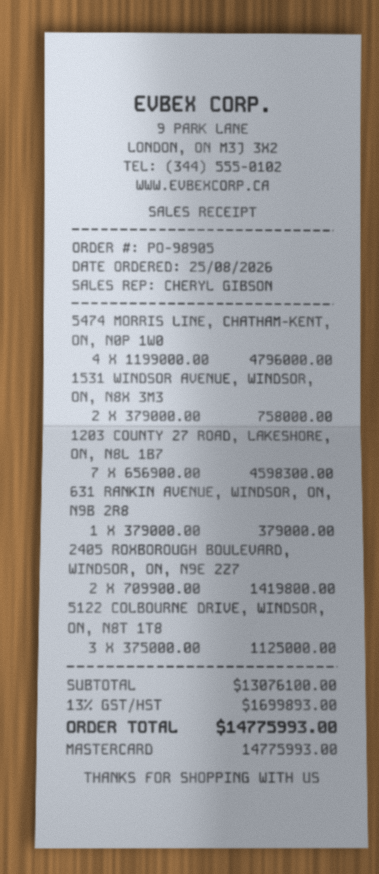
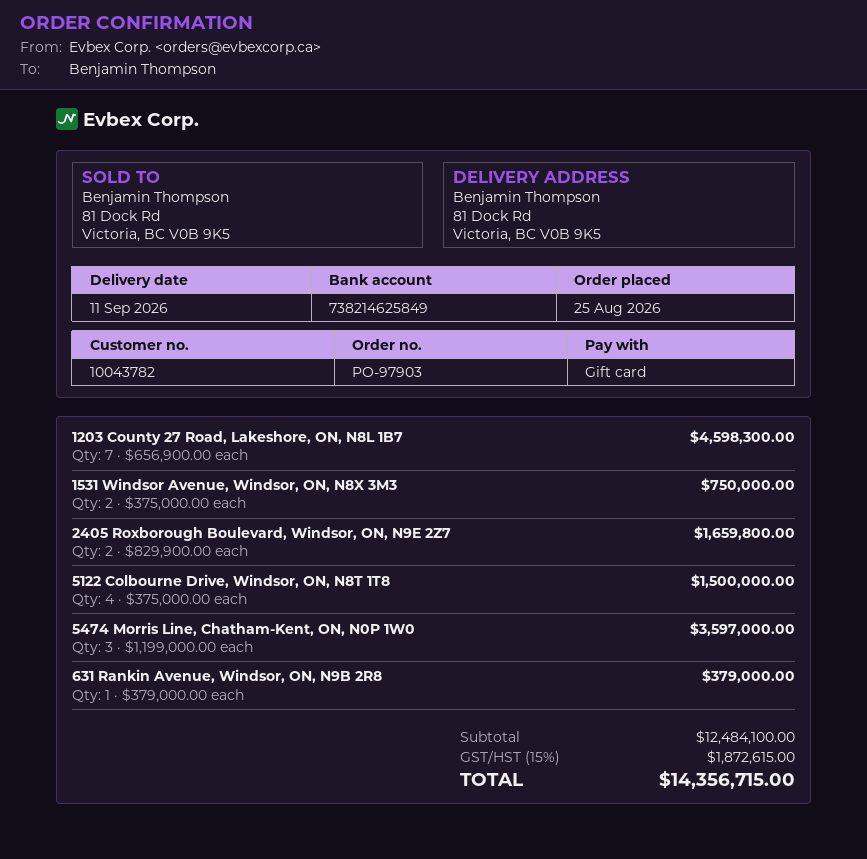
order number: PO-98905 -> PO-97903
payment method: Mastercard -> gift card
5474 MORRIS LINE, CHATHAM-KENT, ON, N0P 1W0: 4 x 1199000.00 = 4796000.00 -> 3 x 1199000.00 = 3597000.00
1531 WINDSOR AVENUE, WINDSOR, ON, N8X 3M3: 2 x 379000.00 = 758000.00 -> 2 x 375000.00 = 750000.00
2405 ROXBOROUGH BOULEVARD, WINDSOR, ON, N9E 2Z7: 2 x 709900.00 = 1419800.00 -> 2 x 829900.00 = 1659800.00
5122 COLBOURNE DRIVE, WINDSOR, ON, N8T 1T8: 3 x 375000.00 = 1125000.00 -> 4 x 375000.00 = 1500000.00
subtotal: 13076100.00 -> 12484100.00
tax: 13% = 1699893.00 -> 15% = 1872615.00
total: 14775993.00 -> 14356715.00

